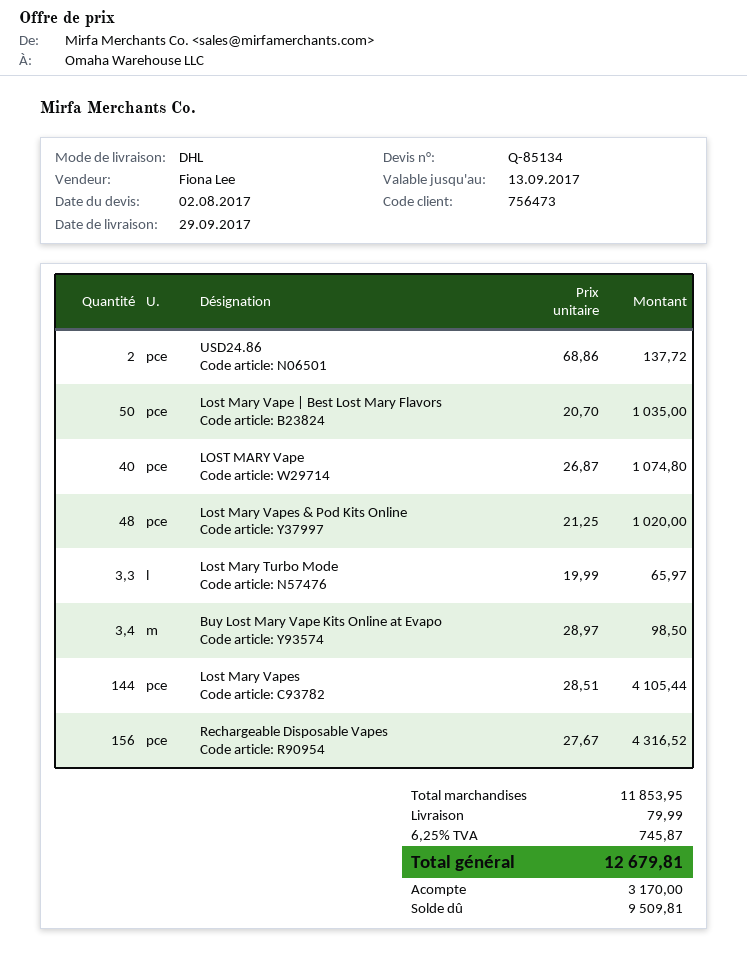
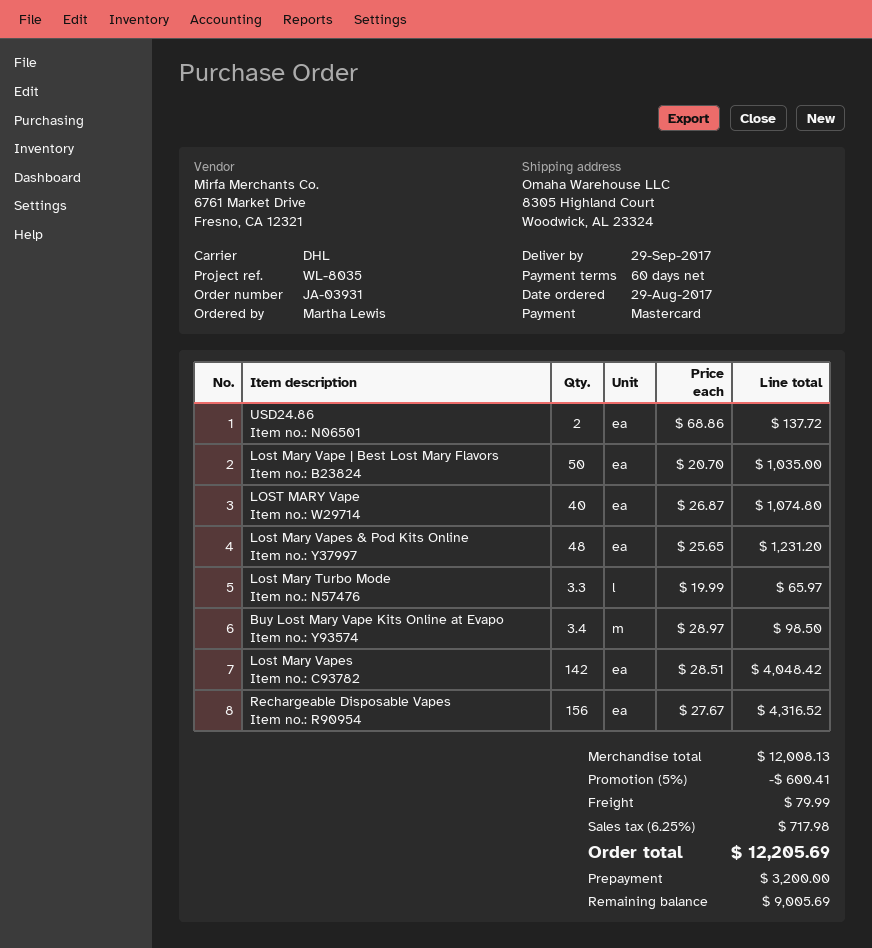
Lost Mary Vapes & Pod Kits Online: 48 x 21.25 = 1020.00 -> 48 x 25.65 = 1231.20
Lost Mary Vapes: 144 x 28.51 = 4105.44 -> 142 x 28.51 = 4048.42
subtotal: 11853.95 -> 12008.13
discount: none -> 5% = 600.41
tax: 6.25% = 745.87 -> 6.25% = 717.98
total: 12679.81 -> 12205.69
deposit: 3170.00 -> 3200.00
balance: 9509.81 -> 9005.69

